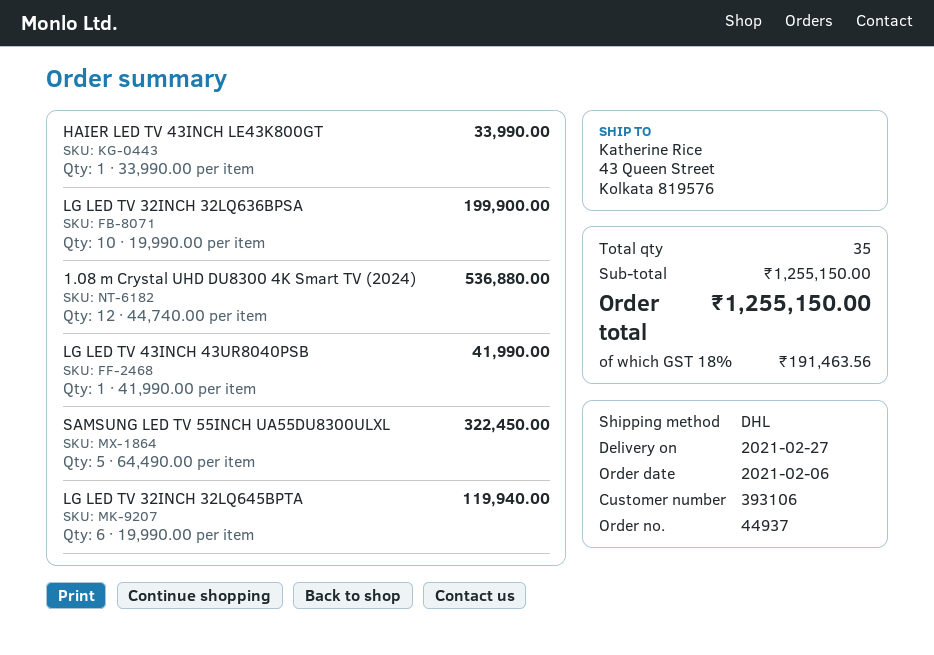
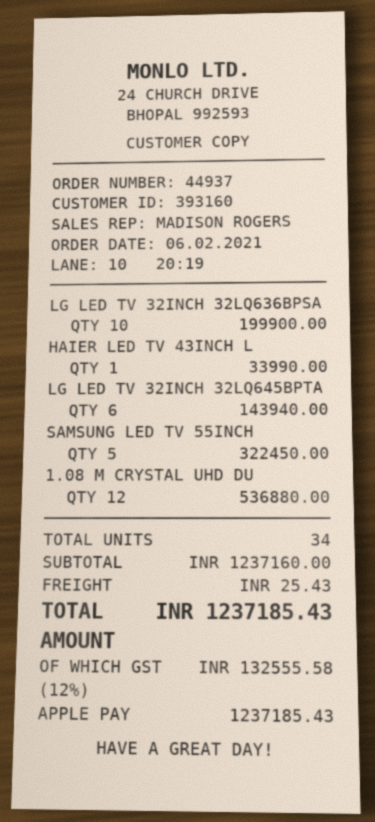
customer number: 393106 -> 393160
LG LED TV 43INCH 43UR8040PSB: 1 for 41990.00 -> none
LG LED TV 32INCH 32LQ645BPTA: 6 for 119940.00 -> 6 for 143940.00
total quantity: 35 -> 34
subtotal: 1255150.00 -> 1237160.00
shipping: none -> 25.43
tax: 18% = 191463.56 -> 12% = 132555.58
total: 1255150.00 -> 1237185.43

